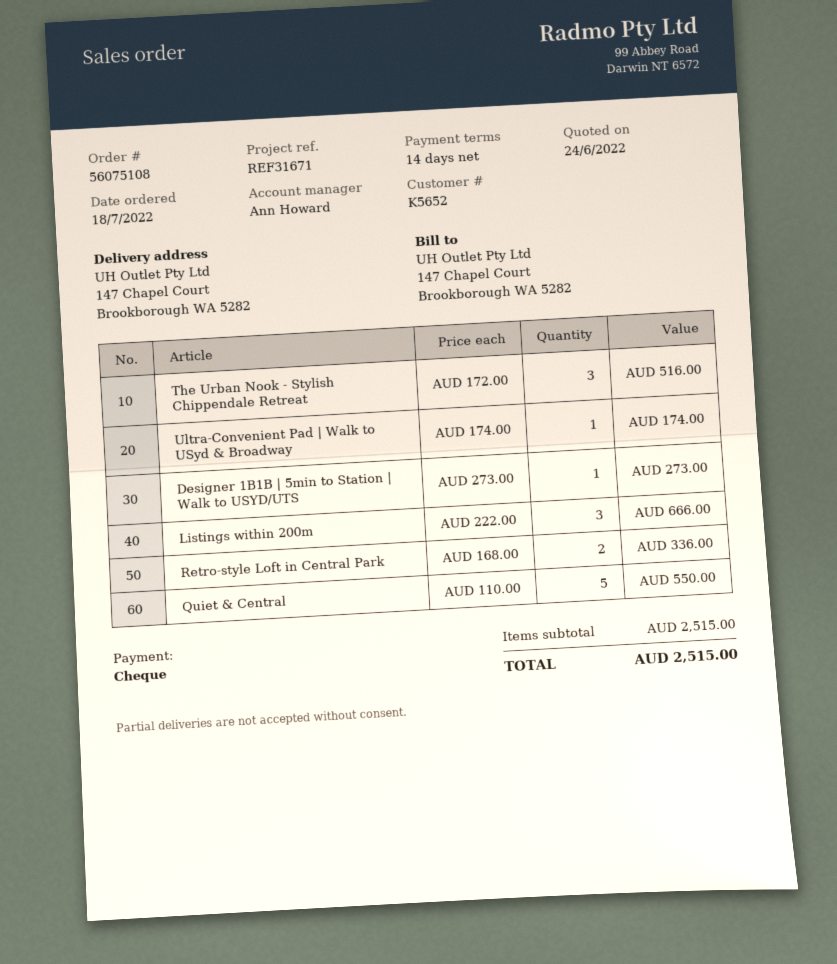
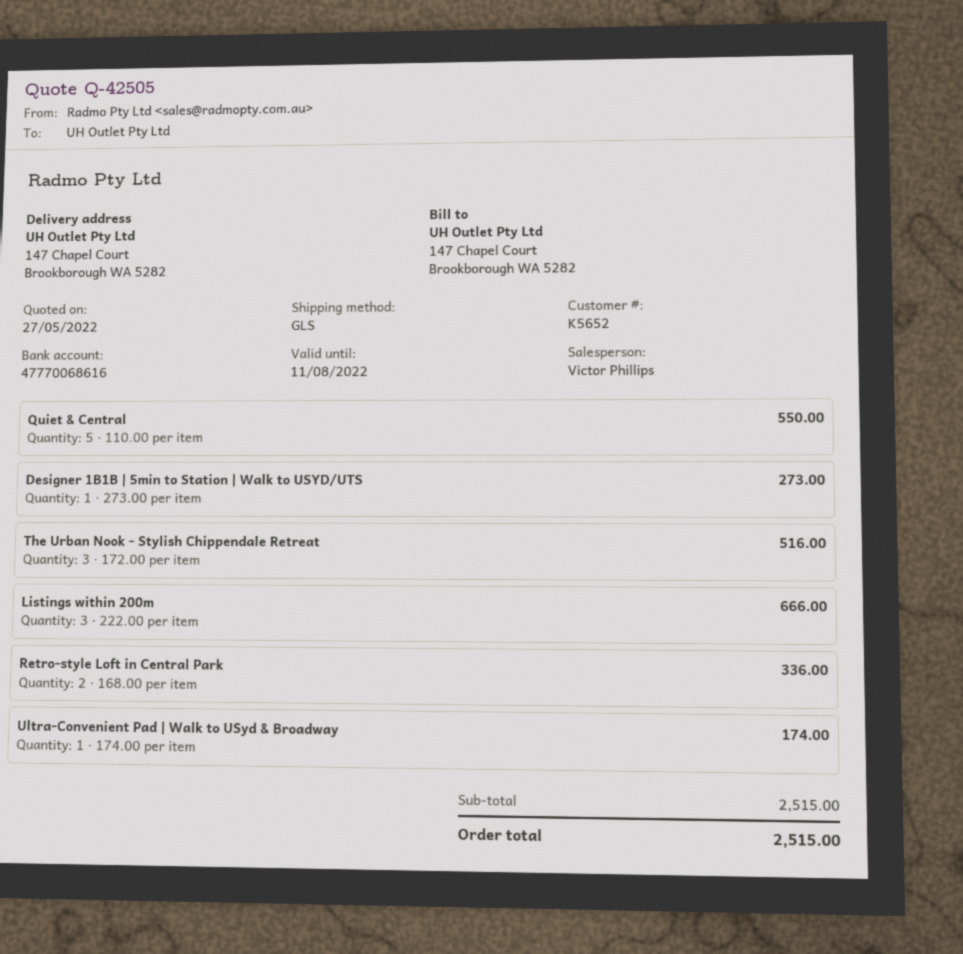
quote date: 2022-06-24 -> 2022-05-27
sales rep: Ann Howard -> Victor Phillips

